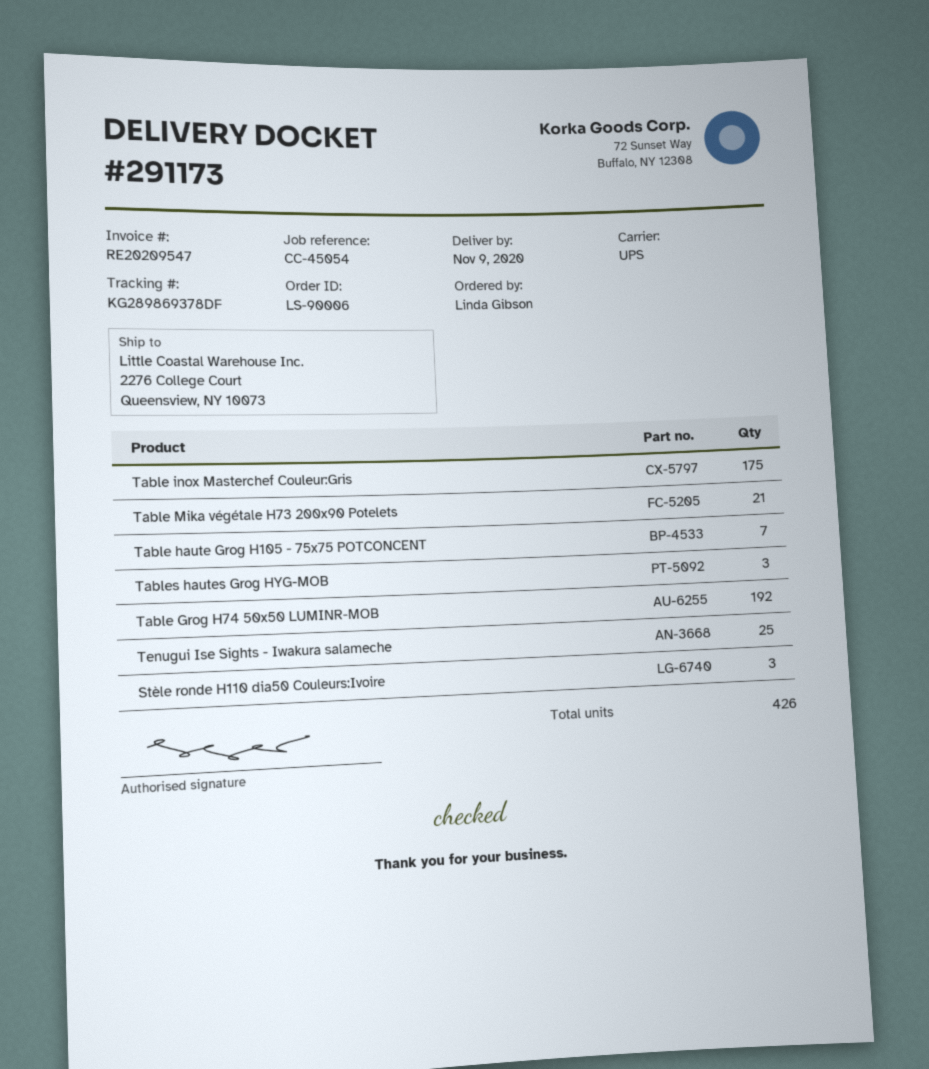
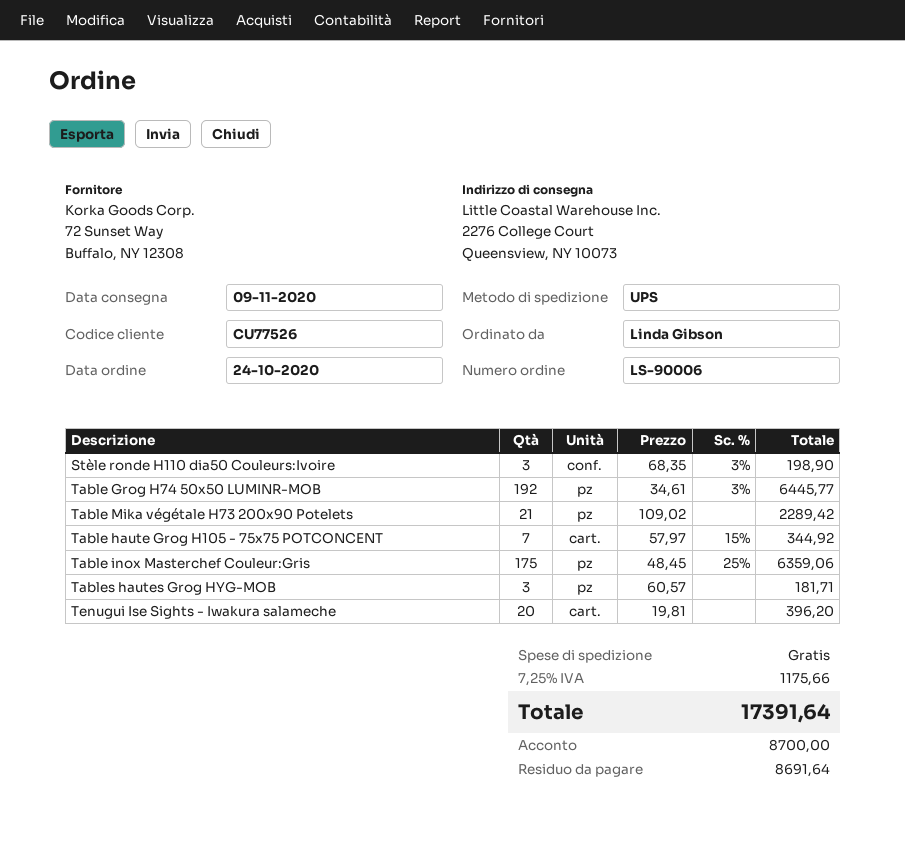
Tenugui Ise Sights - Iwakura salameche: 25 -> 20

